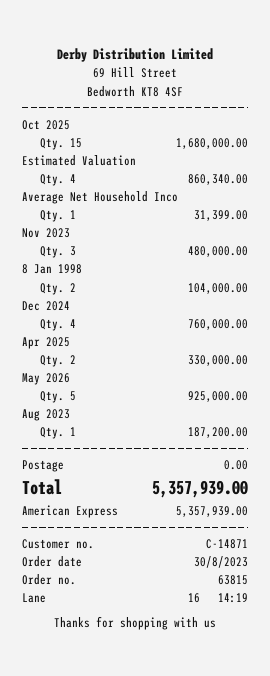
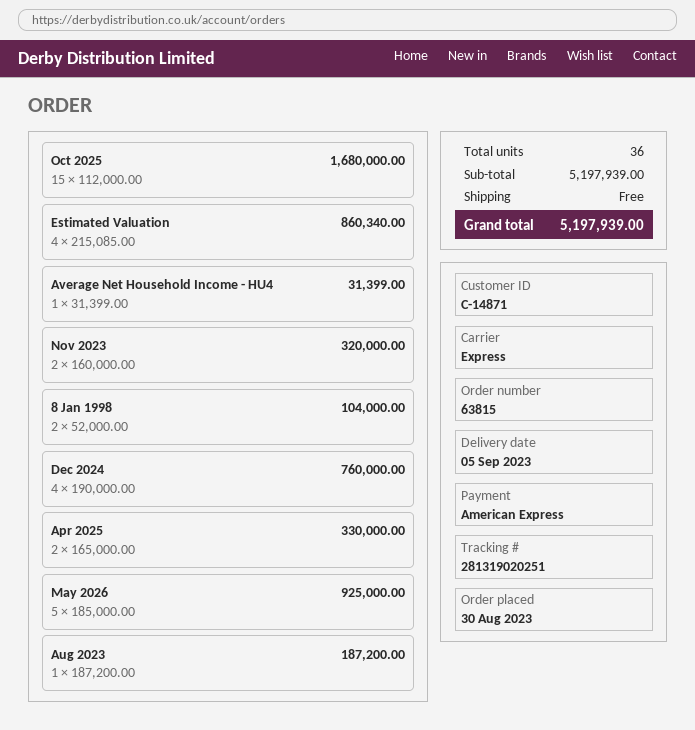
Nov 2023: 3 for 480000.00 -> 2 for 320000.00
total: 5357939.00 -> 5197939.00

